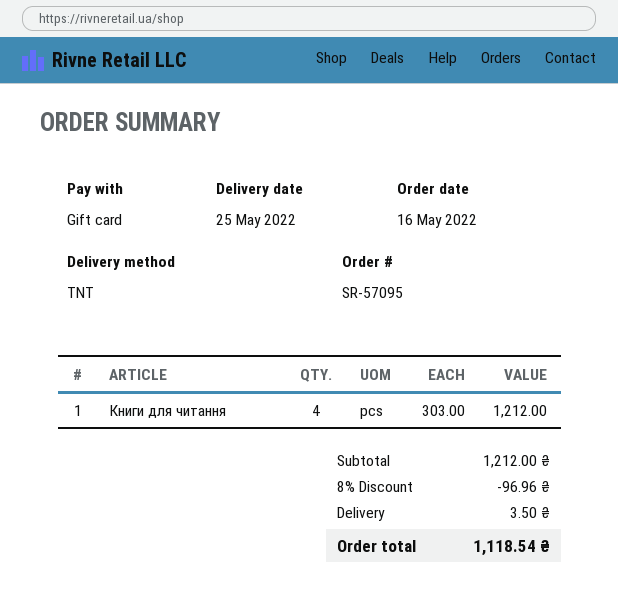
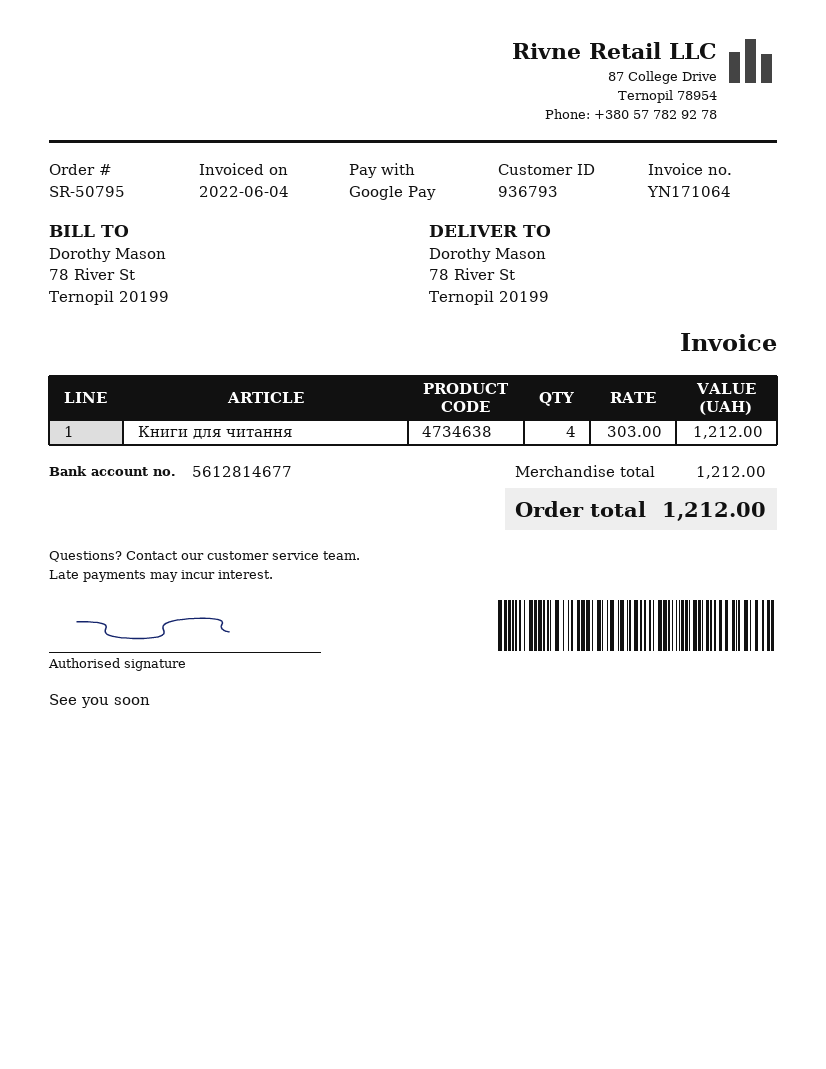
order number: SR-57095 -> SR-50795
payment method: gift card -> Google Pay
discount: 8% = 96.96 -> none
shipping: 3.50 -> none
total: 1118.54 -> 1212.00

